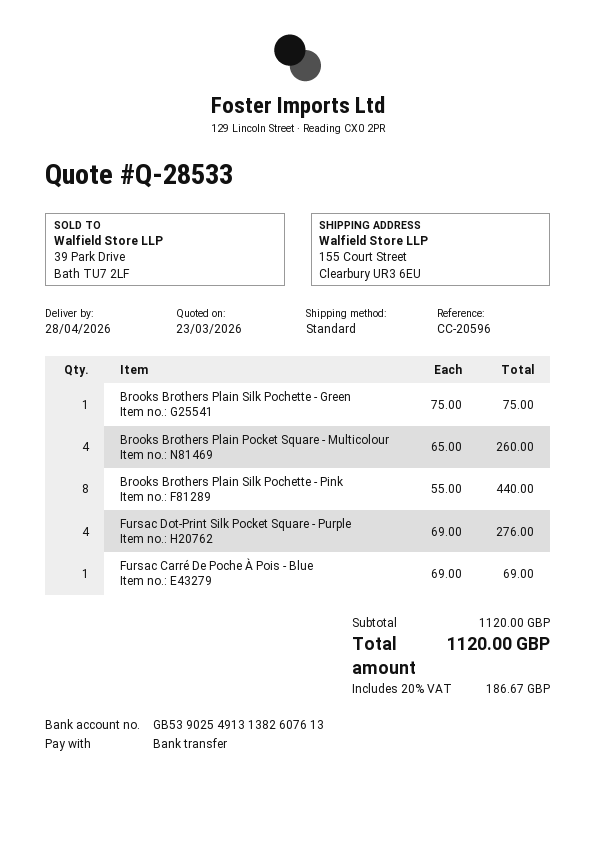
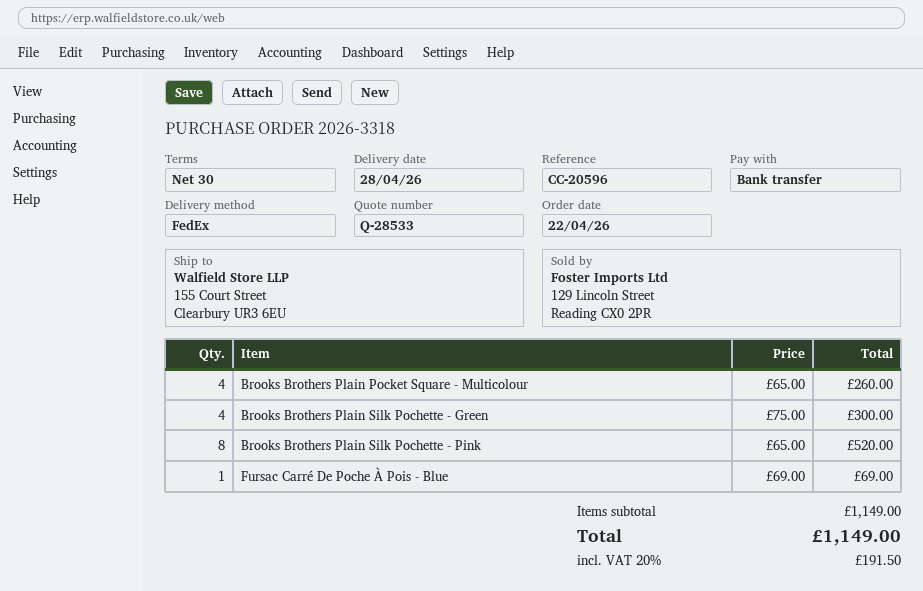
shipping method: standard -> FedEx
Brooks Brothers Plain Silk Pochette - Green: 1 x 75.00 = 75.00 -> 4 x 75.00 = 300.00
Brooks Brothers Plain Silk Pochette - Pink: 8 x 55.00 = 440.00 -> 8 x 65.00 = 520.00
Fursac Dot-Print Silk Pocket Square - Purple: 4 x 69.00 = 276.00 -> none
subtotal: 1120.00 -> 1149.00
tax: 20% = 186.67 -> 20% = 191.50
total: 1120.00 -> 1149.00

